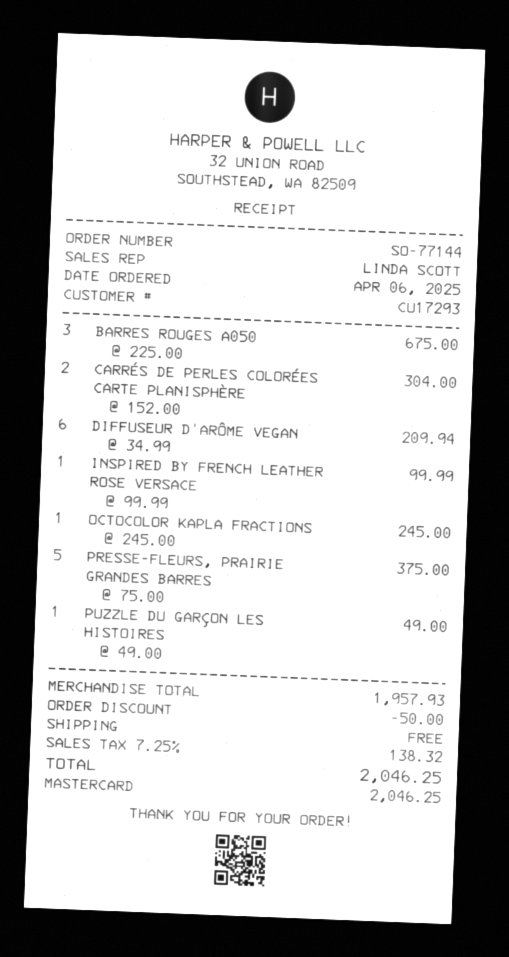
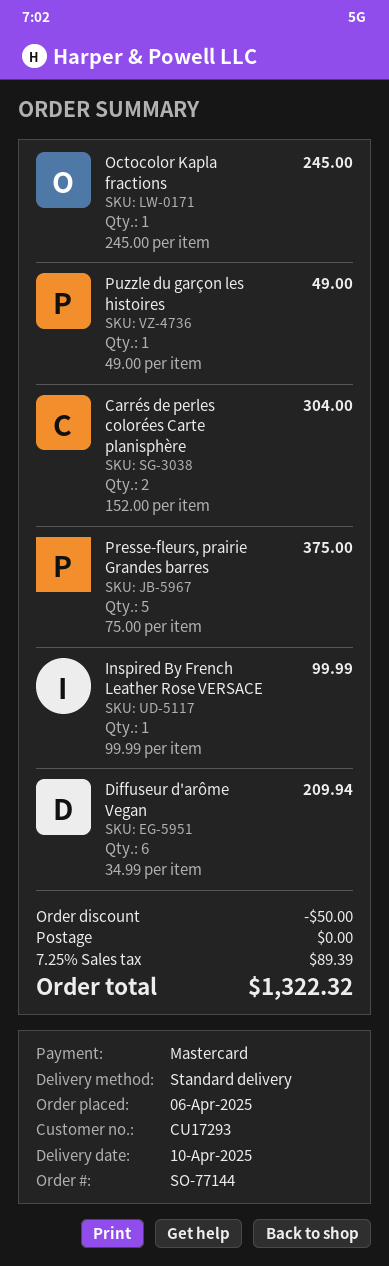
BARRES ROUGES A050: 3 x 225.00 = 675.00 -> none
tax: 7.25% = 138.32 -> 7.25% = 89.39
total: 2046.25 -> 1322.32

